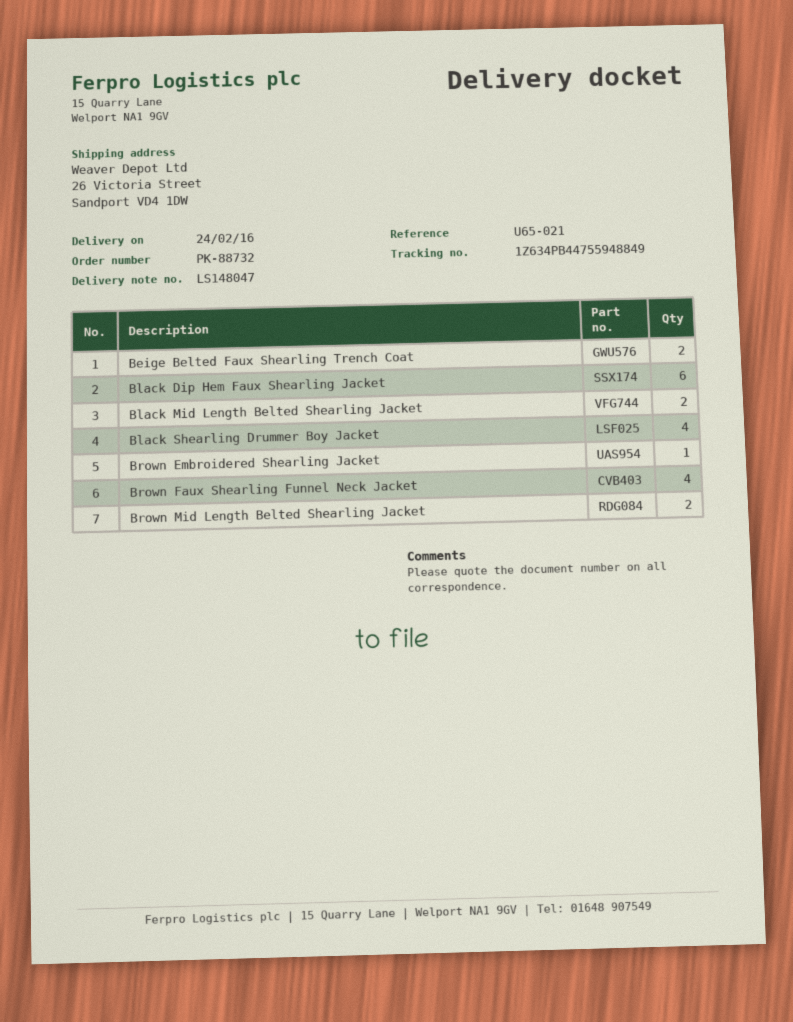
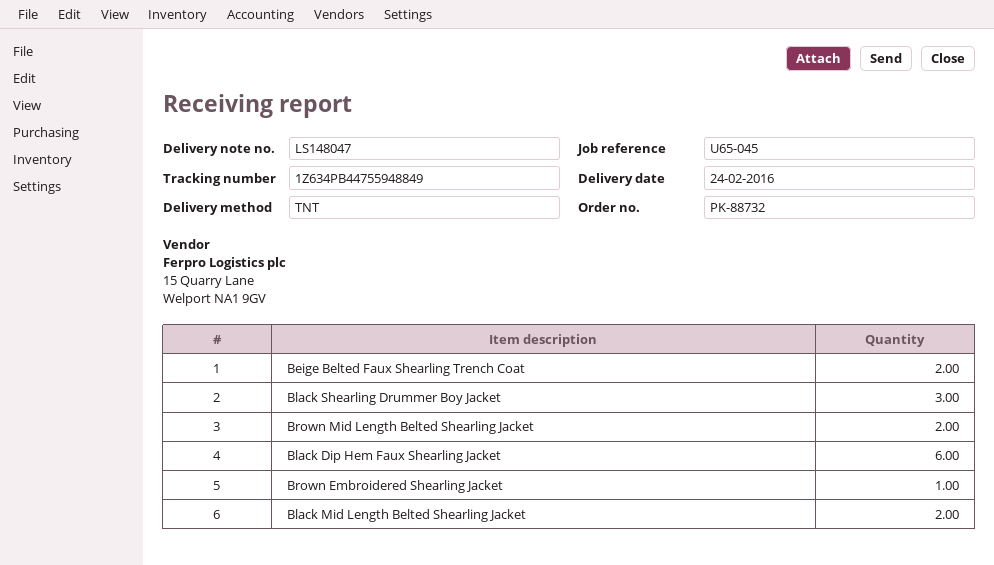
reference: U65-021 -> U65-045
Black Shearling Drummer Boy Jacket: 4 -> 3
Brown Faux Shearling Funnel Neck Jacket: 4 -> none

